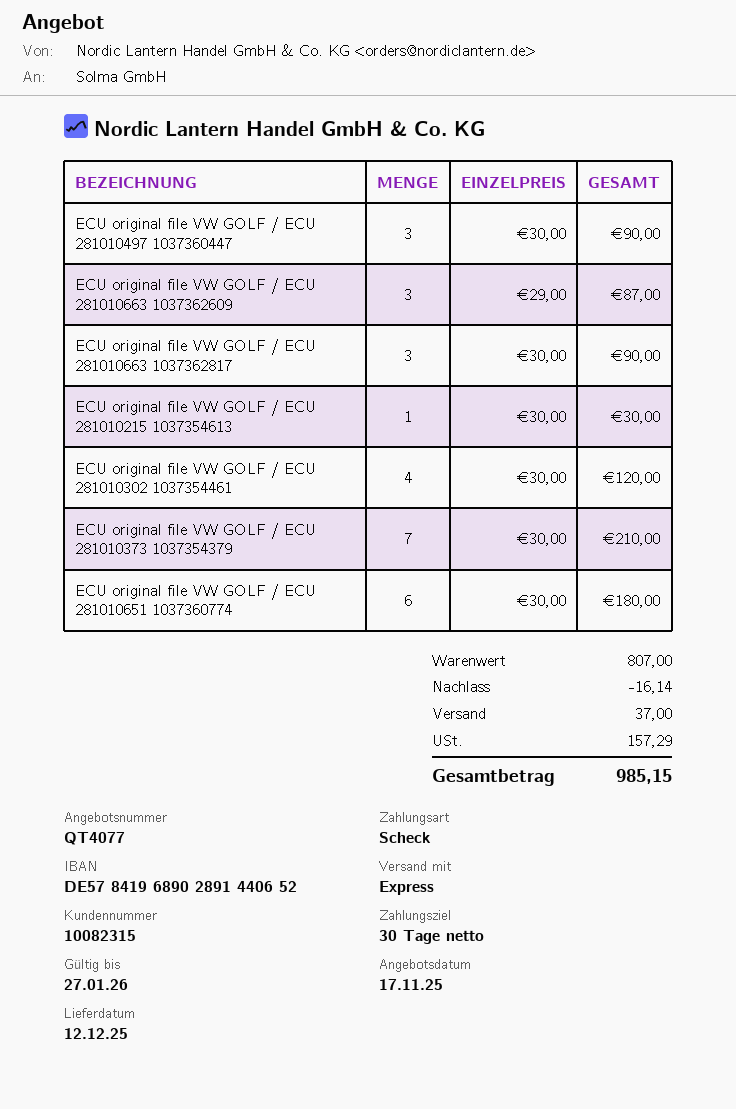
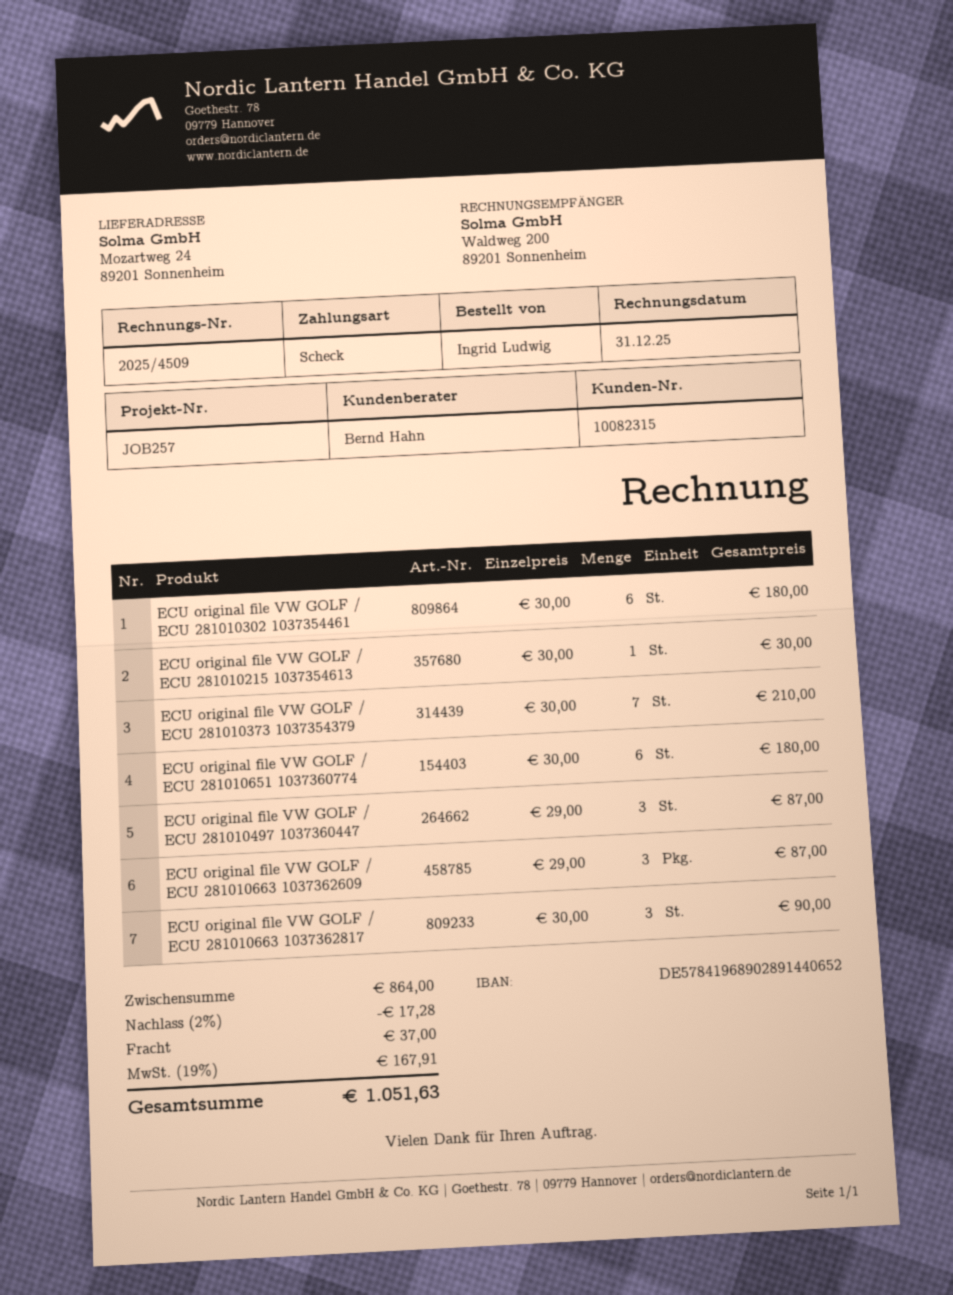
ECU original file VW GOLF / ECU 281010497 1037360447: 3 x 30.00 = 90.00 -> 3 x 29.00 = 87.00
ECU original file VW GOLF / ECU 281010302 1037354461: 4 x 30.00 = 120.00 -> 6 x 30.00 = 180.00
subtotal: 807.00 -> 864.00
discount: 16.14 -> 17.28
tax: 157.29 -> 167.91
total: 985.15 -> 1051.63

